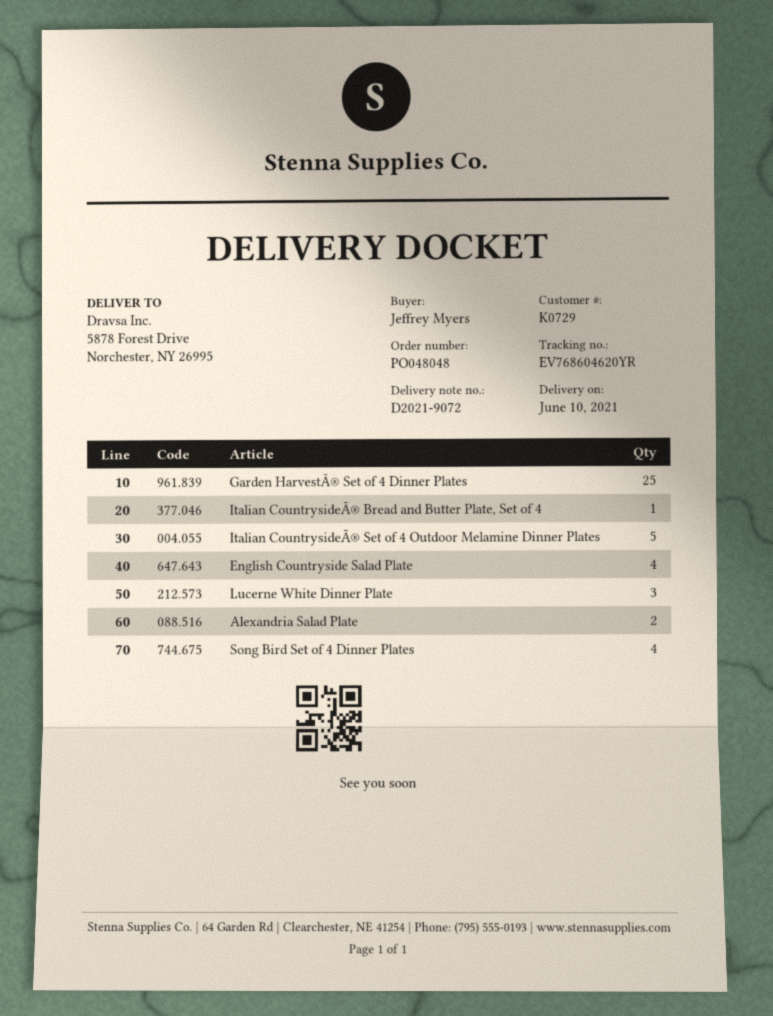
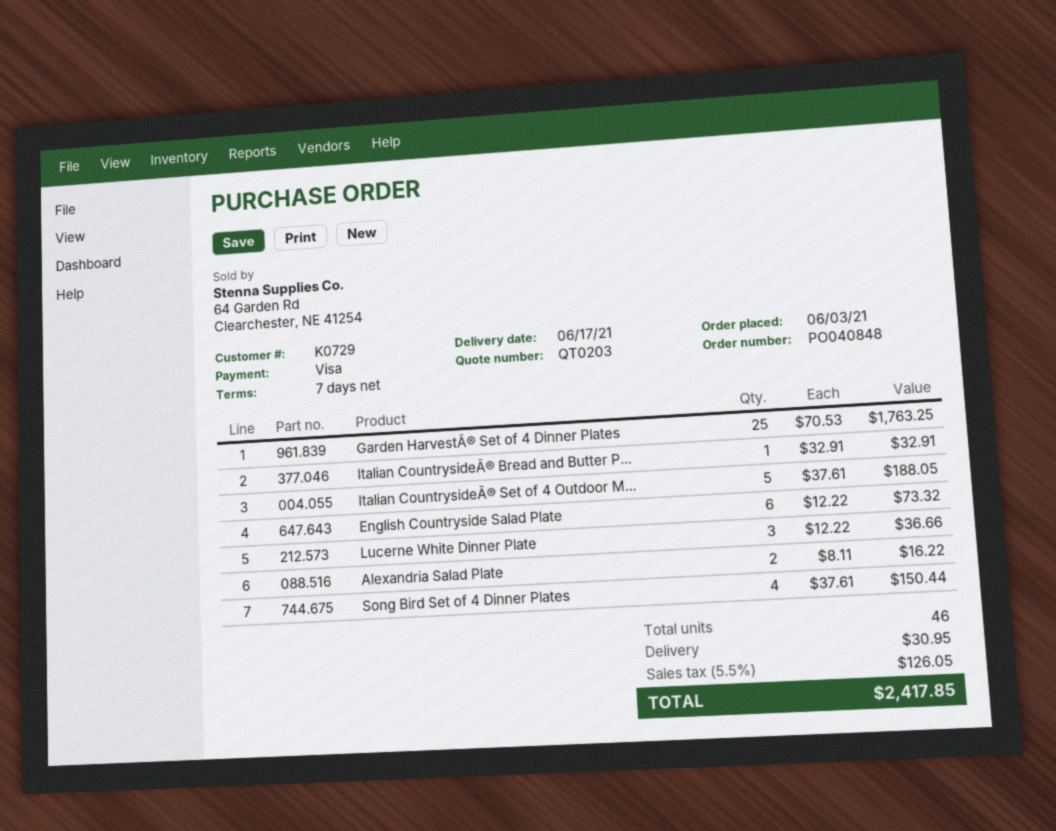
order number: PO048048 -> PO040848
delivery date: 2021-06-10 -> 2021-06-17
English Countryside Salad Plate: 4 -> 6

